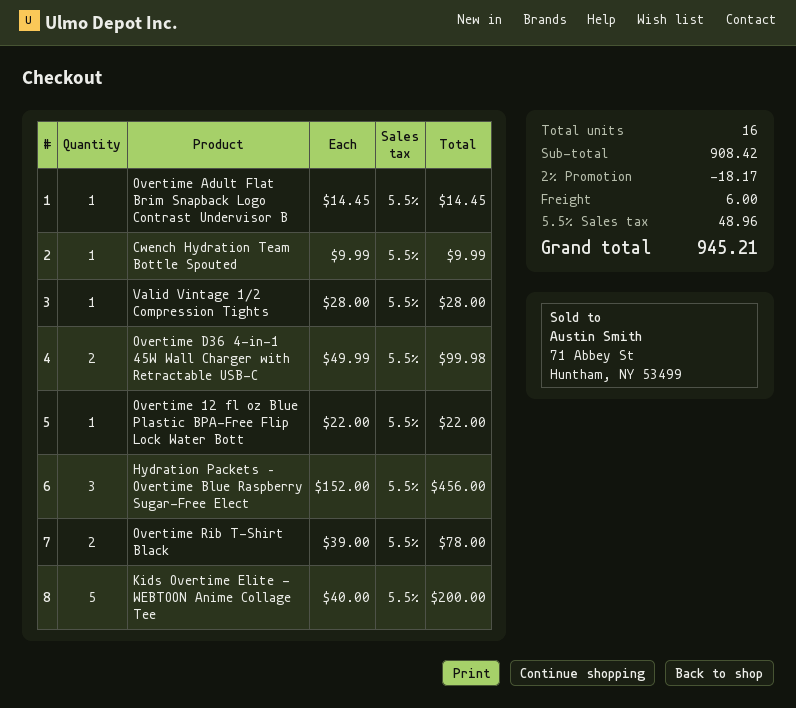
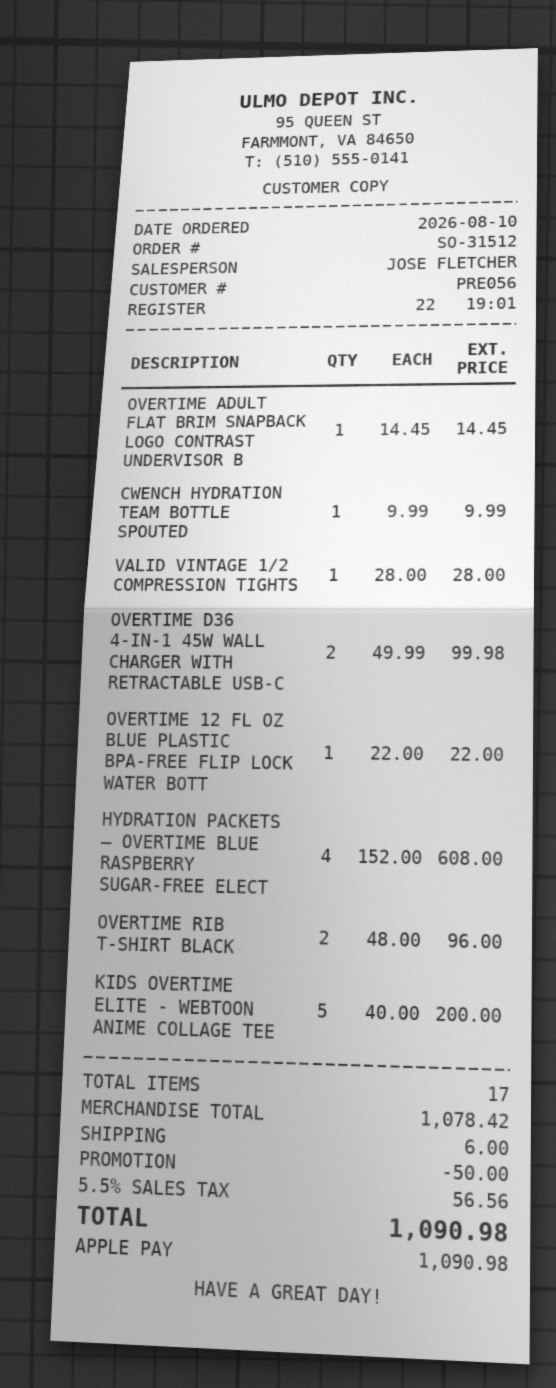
Hydration Packets – Overtime Blue Raspberry Sugar-Free Elect: 3 x 152.00 = 456.00 -> 4 x 152.00 = 608.00
Overtime Rib T-Shirt Black: 2 x 39.00 = 78.00 -> 2 x 48.00 = 96.00
total quantity: 16 -> 17
subtotal: 908.42 -> 1078.42
discount: 18.17 -> 50.00
tax: 5.5% = 48.96 -> 5.5% = 56.56
total: 945.21 -> 1090.98

